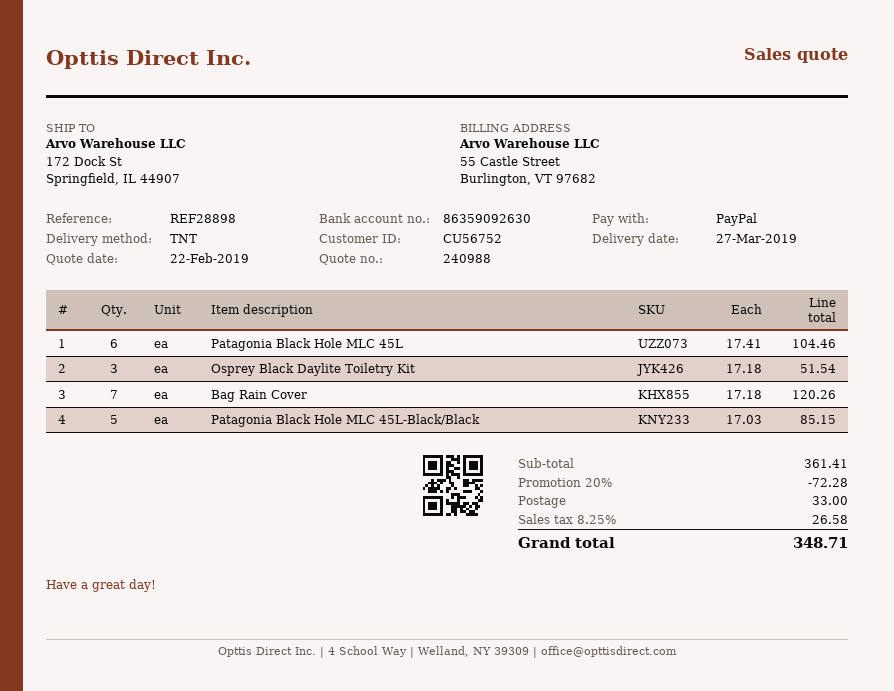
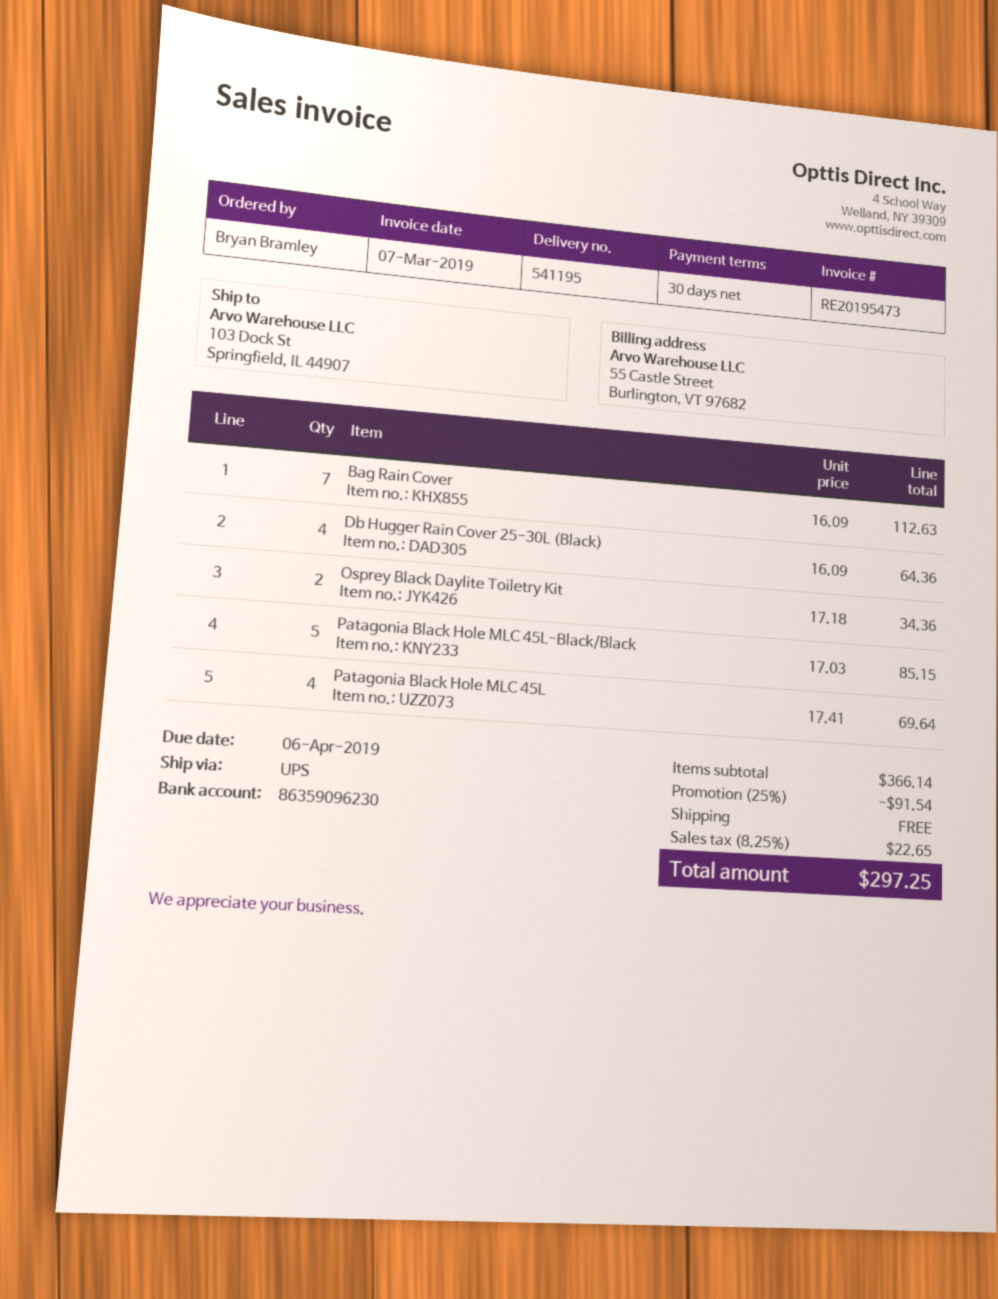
bank account: 86359092630 -> 86359096230
shipping method: TNT -> UPS
ship to: 172 Dock St, Springfield, IL 44907 -> 103 Dock St, Springfield, IL 44907
Patagonia Black Hole MLC 45L: 6 x 17.41 = 104.46 -> 4 x 17.41 = 69.64
Osprey Black Daylite Toiletry Kit: 3 x 17.18 = 51.54 -> 2 x 17.18 = 34.36
Bag Rain Cover: 7 x 17.18 = 120.26 -> 7 x 16.09 = 112.63
Db Hugger Rain Cover 25-30L (Black): none -> 4 x 16.09 = 64.36
subtotal: 361.41 -> 366.14
discount: 20% = 72.28 -> 25% = 91.54
shipping: 33.00 -> 0.00
tax: 8.25% = 26.58 -> 8.25% = 22.65
total: 348.71 -> 297.25

